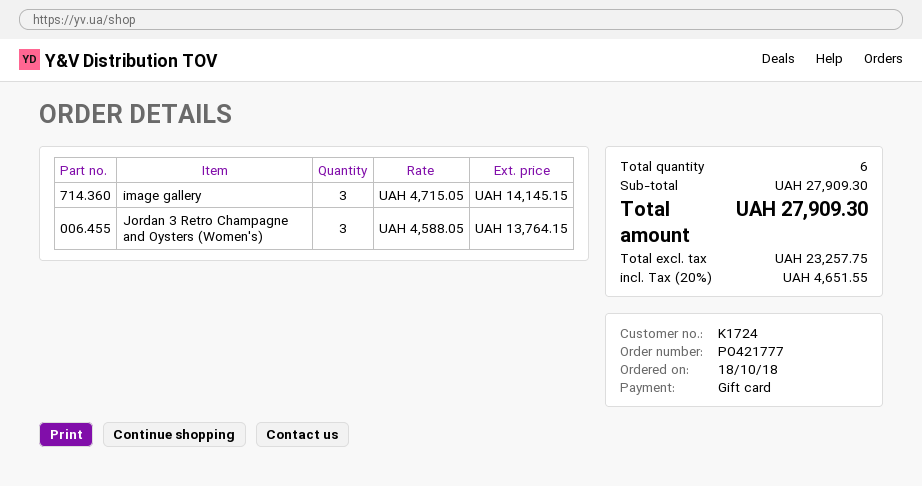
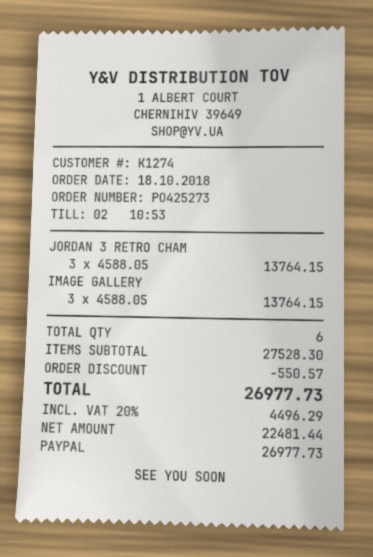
order number: PO421777 -> PO425273
customer number: K1724 -> K1274
payment method: gift card -> PayPal
image gallery: 3 x 4715.05 = 14145.15 -> 3 x 4588.05 = 13764.15
subtotal: 27909.30 -> 27528.30
discount: none -> 550.57
net: 23257.75 -> 22481.44
tax: 20% = 4651.55 -> 20% = 4496.29
total: 27909.30 -> 26977.73

